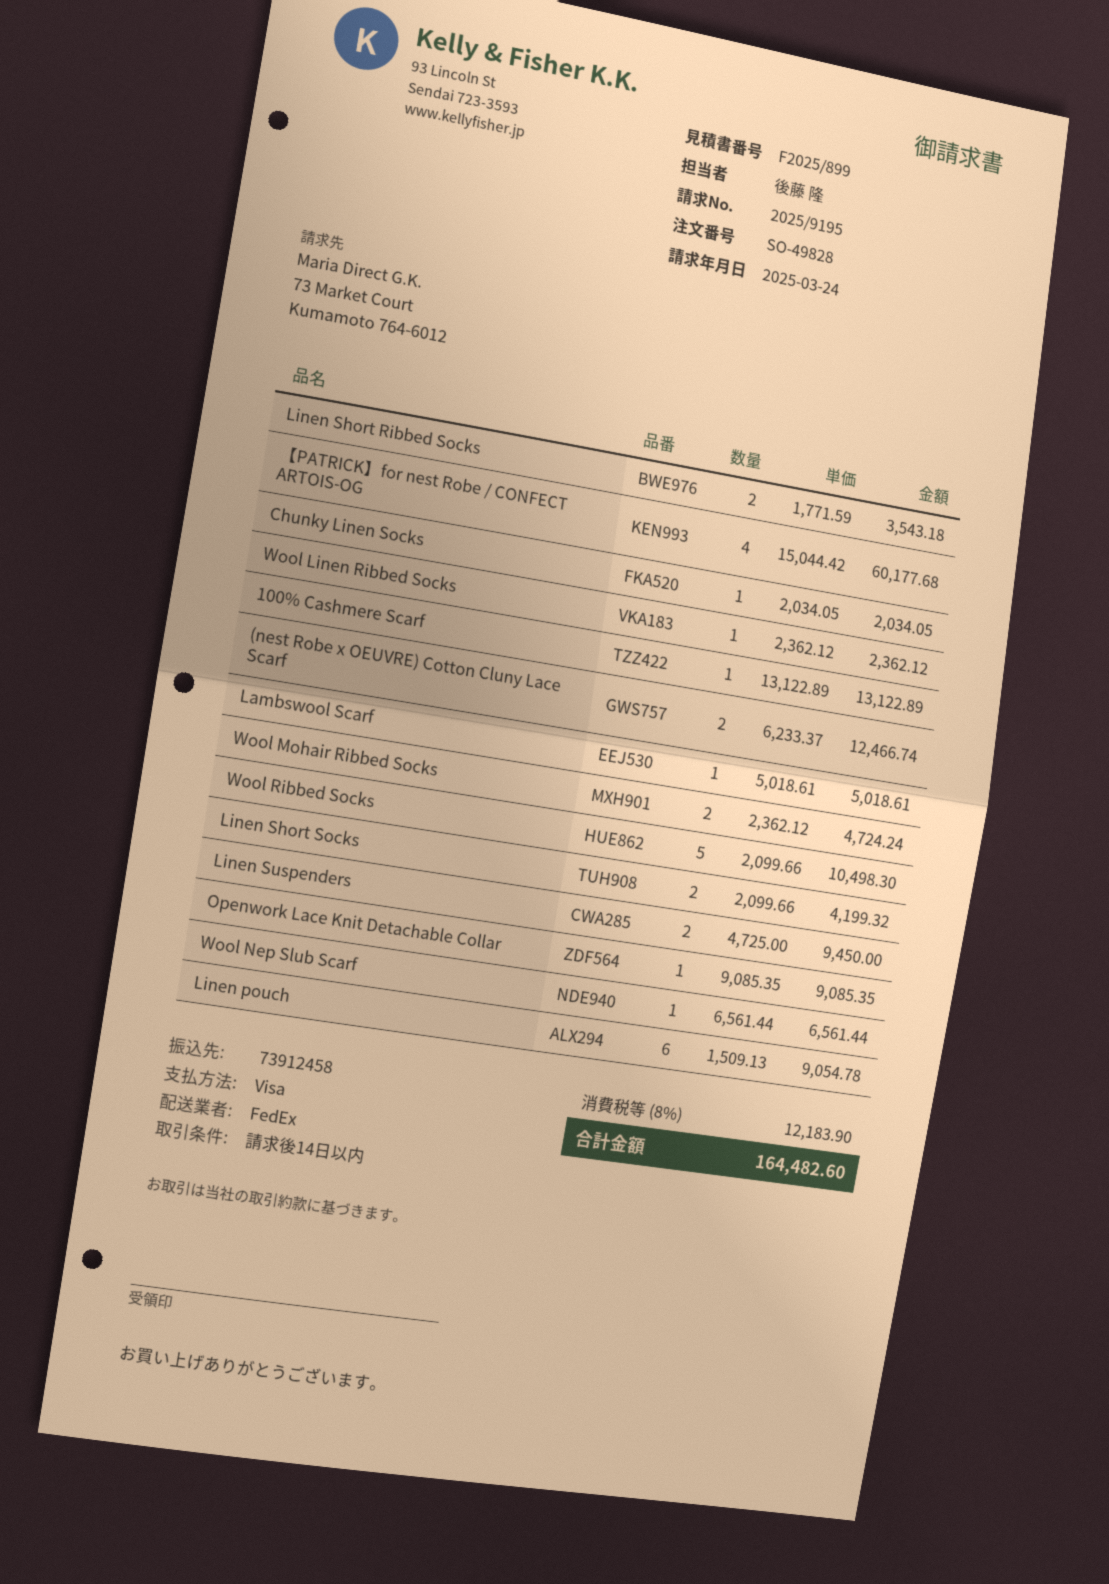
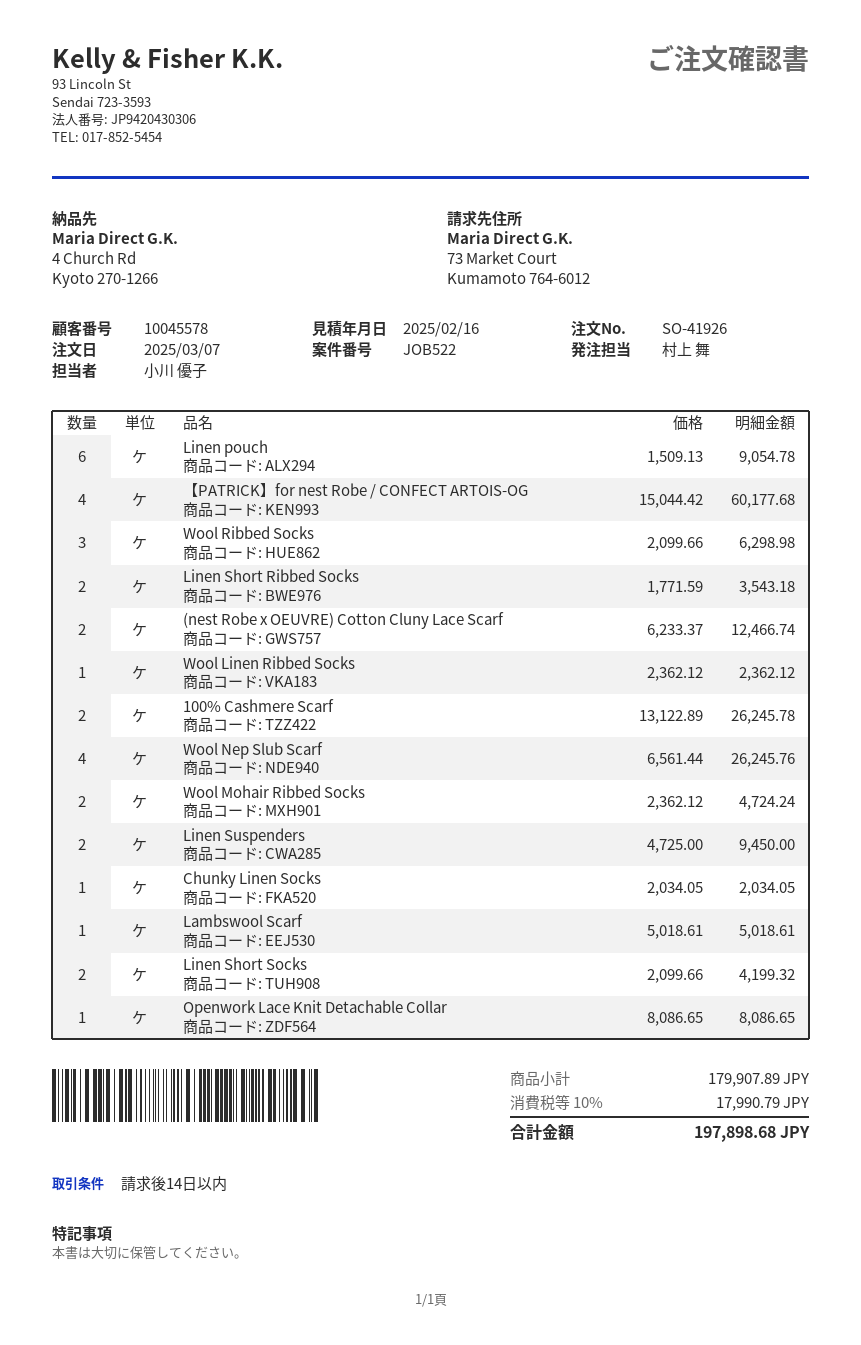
order number: SO-49828 -> SO-41926
sales rep: 後藤 隆 -> 小川 優子
100% Cashmere Scarf: 1 x 13122.89 = 13122.89 -> 2 x 13122.89 = 26245.78
Wool Ribbed Socks: 5 x 2099.66 = 10498.30 -> 3 x 2099.66 = 6298.98
Openwork Lace Knit Detachable Collar: 1 x 9085.35 = 9085.35 -> 1 x 8086.65 = 8086.65
Wool Nep Slub Scarf: 1 x 6561.44 = 6561.44 -> 4 x 6561.44 = 26245.76
tax: 8% = 12183.90 -> 10% = 17990.79
total: 164482.60 -> 197898.68

